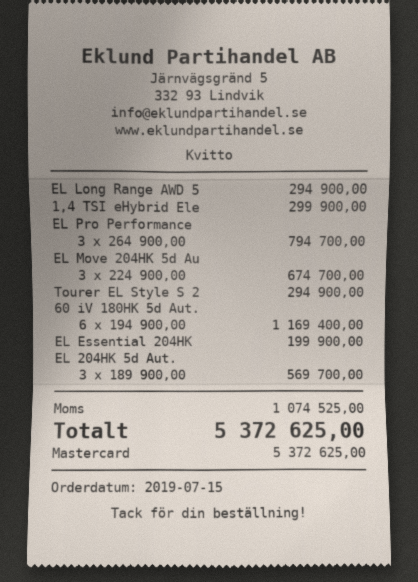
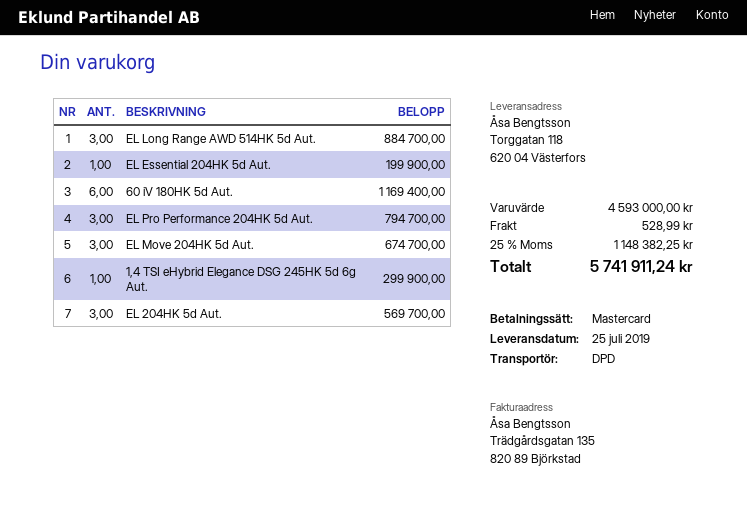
EL Long Range AWD 5: 1 for 294900.00 -> 3 for 884700.00
Tourer EL Style S 2: 1 for 294900.00 -> none
shipping: none -> 528.99
tax: 1074525.00 -> 1148382.25
total: 5372625.00 -> 5741911.24

